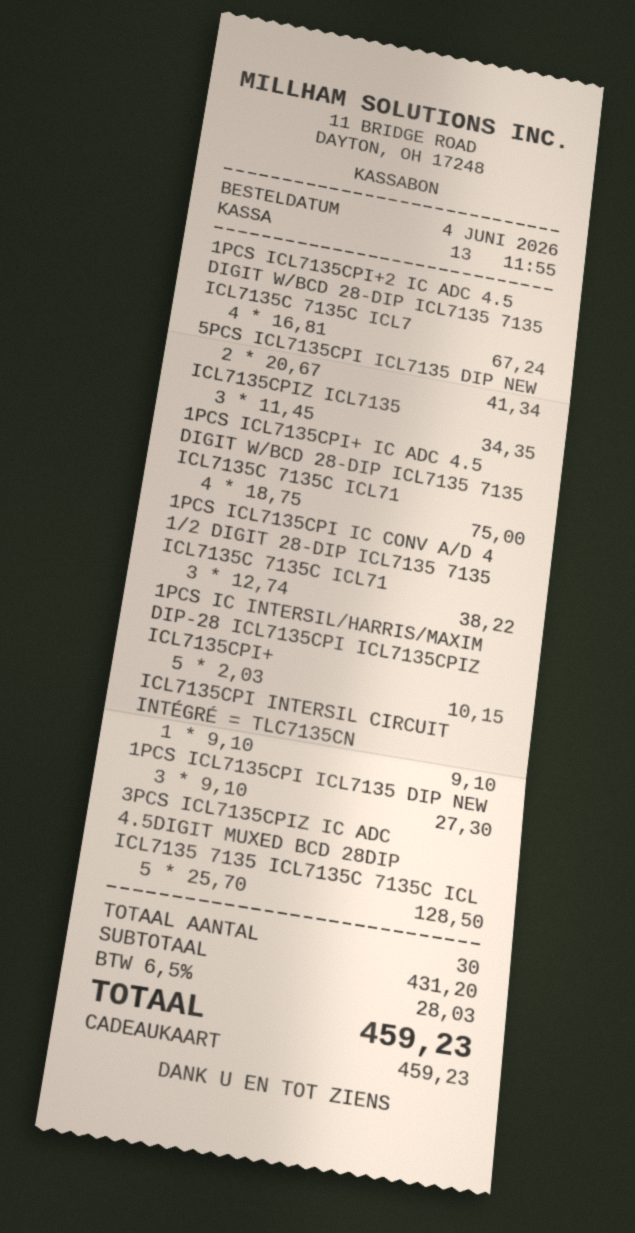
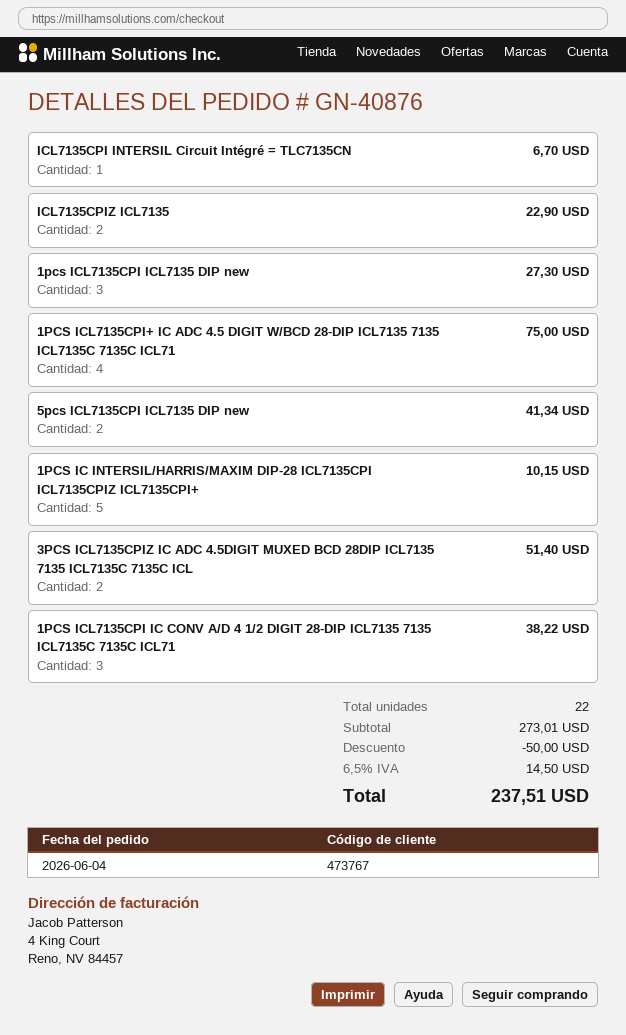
1PCS ICL7135CPI+2 IC ADC 4.5 DIGIT W/BCD 28-DIP ICL7135 7135 ICL7135C 7135C ICL7: 4 for 67.24 -> none
ICL7135CPIZ ICL7135: 3 for 34.35 -> 2 for 22.90
ICL7135CPI INTERSIL CIRCUIT INTÉGRÉ = TLC7135CN: 1 for 9.10 -> 1 for 6.70
3PCS ICL7135CPIZ IC ADC 4.5DIGIT MUXED BCD 28DIP ICL7135 7135 ICL7135C 7135C ICL: 5 for 128.50 -> 2 for 51.40
total quantity: 30 -> 22
subtotal: 431.20 -> 273.01
discount: none -> 50.00
tax: 6.5% = 28.03 -> 6.5% = 14.50
total: 459.23 -> 237.51

